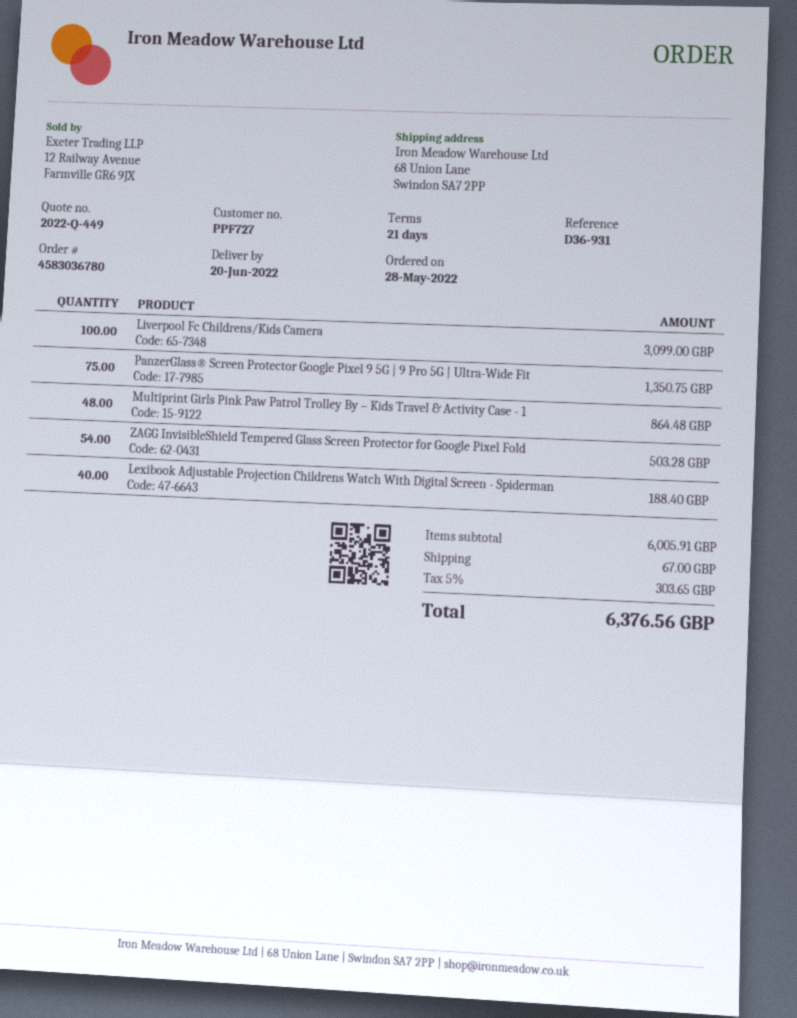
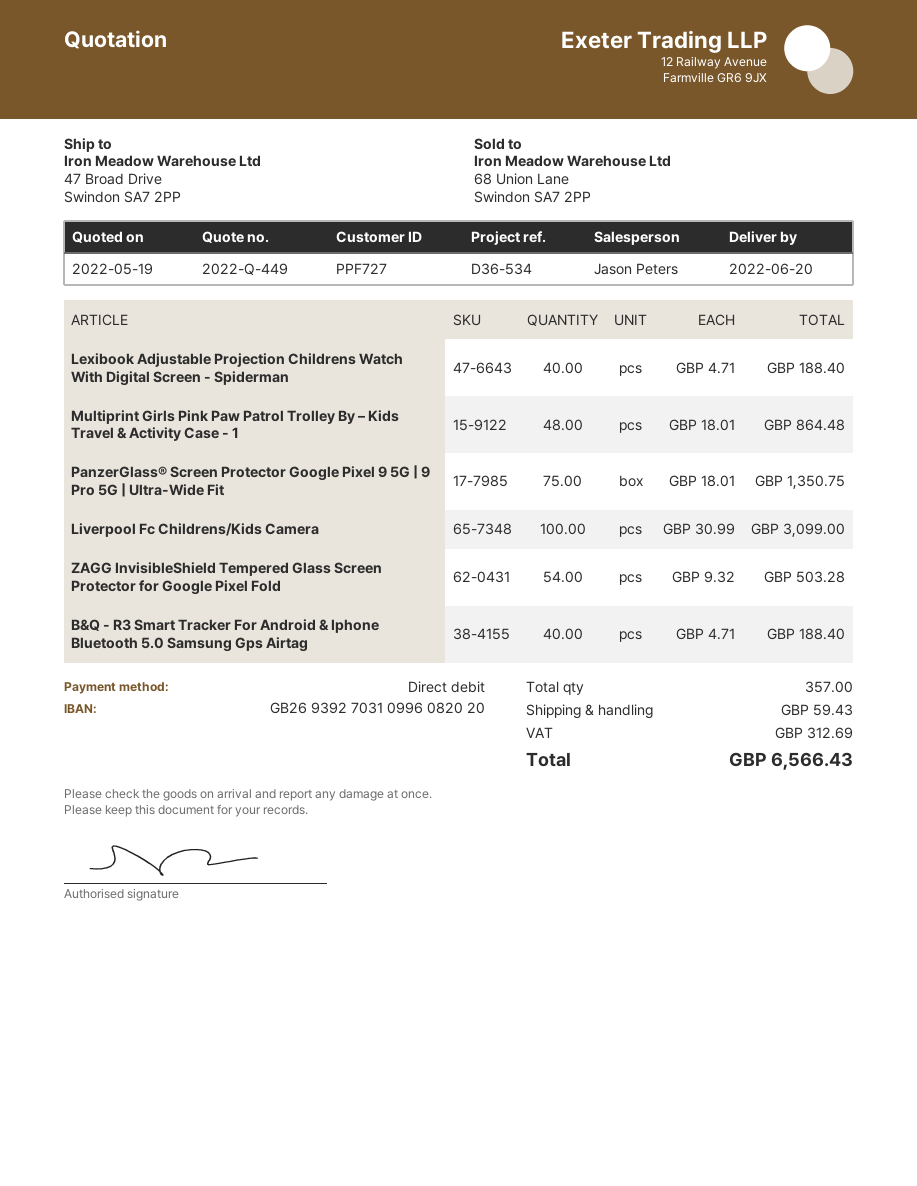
reference: D36-931 -> D36-534
ship to: 68 Union Lane, Swindon SA7 2PP -> 47 Broad Drive, Swindon SA7 2PP
B&Q - R3 Smart Tracker For Android & Iphone Bluetooth 5.0 Samsung Gps Airtag: none -> 40 for 188.40
shipping: 67.00 -> 59.43
tax: 303.65 -> 312.69
total: 6376.56 -> 6566.43

